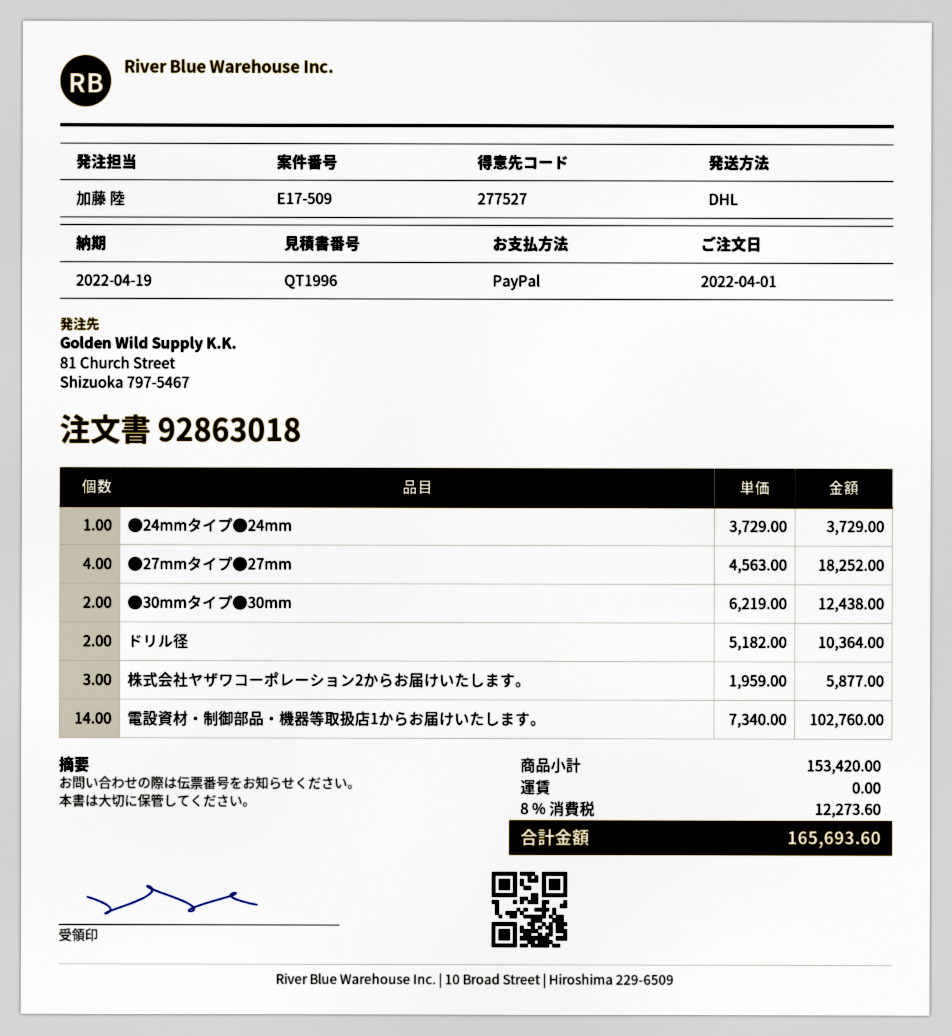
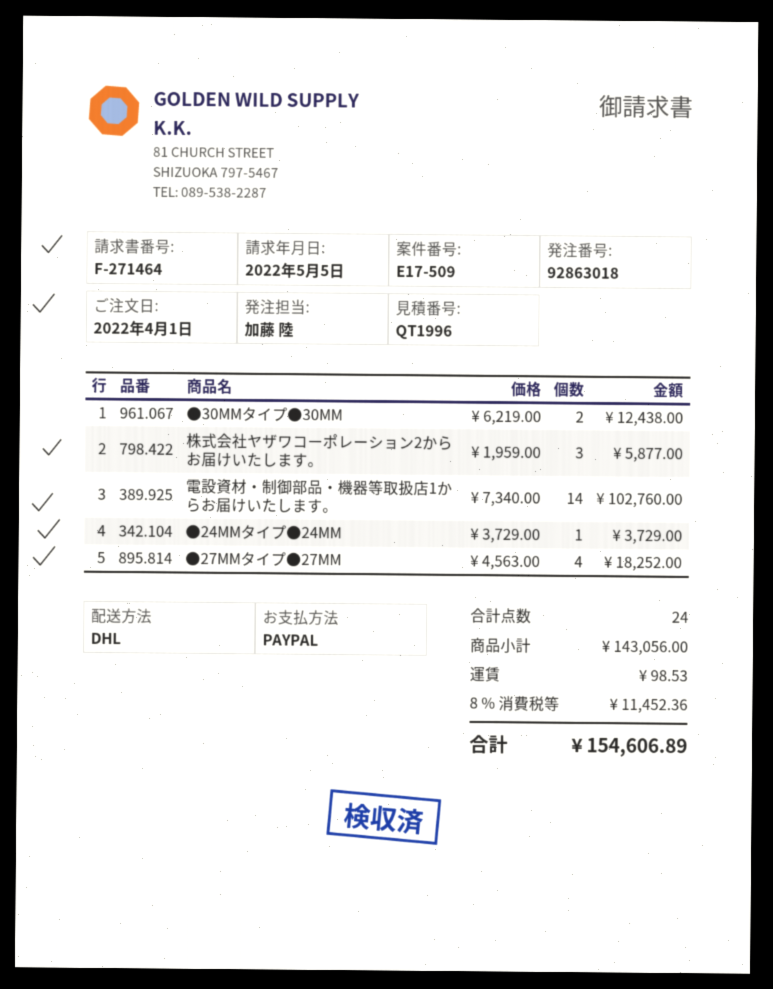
ドリル径: 2 x 5182.00 = 10364.00 -> none
subtotal: 153420.00 -> 143056.00
shipping: 0.00 -> 98.53
tax: 8% = 12273.60 -> 8% = 11452.36
total: 165693.60 -> 154606.89

